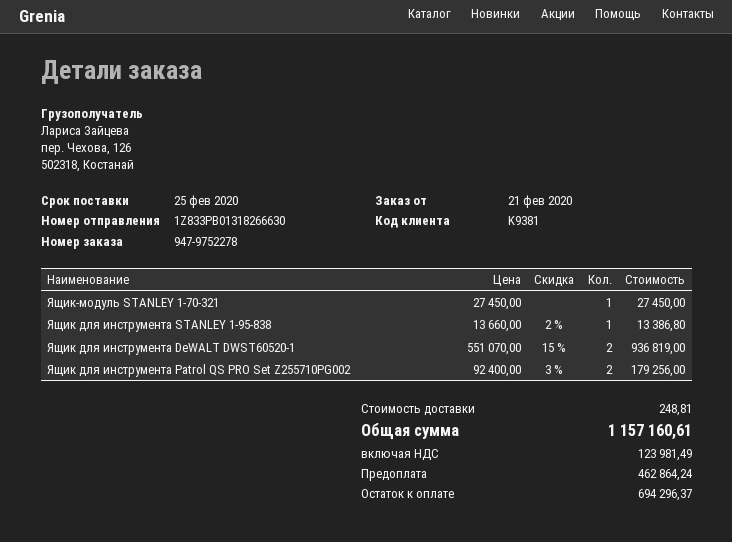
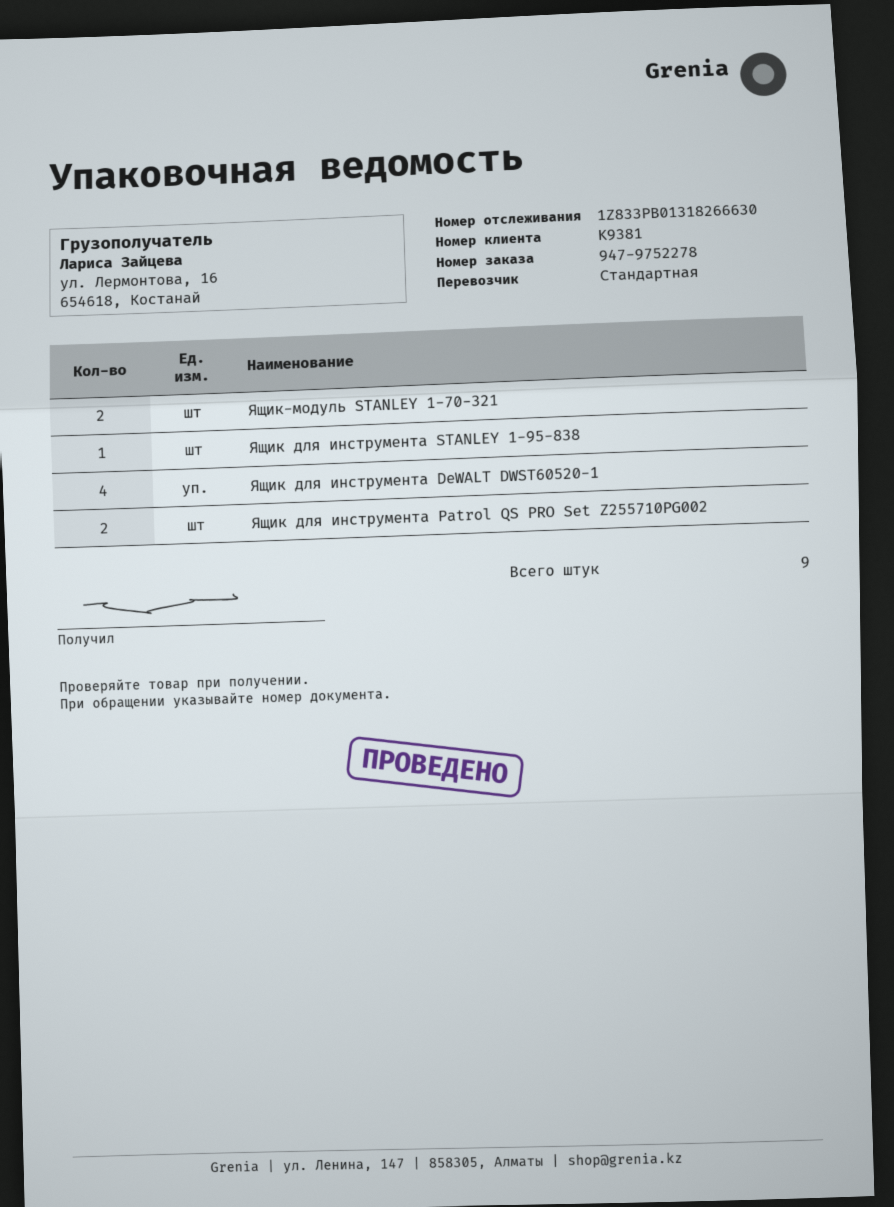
ship to: пер. Чехова, 126, 502318, Костанай -> ул. Лермонтова, 16, 654618, Костанай
Ящик-модуль STANLEY 1-70-321: 1 -> 2
Ящик для инструмента DeWALT DWST60520-1: 2 -> 4

